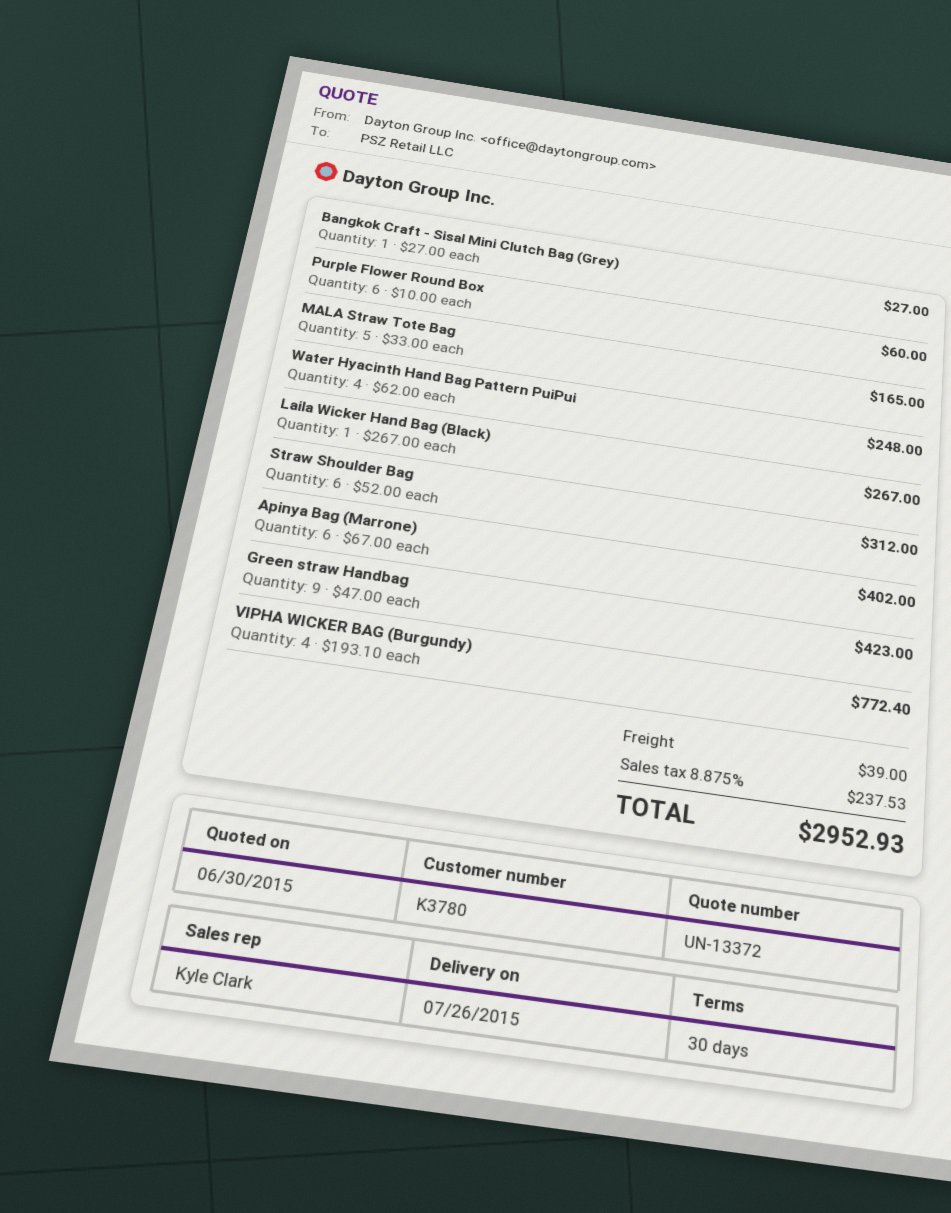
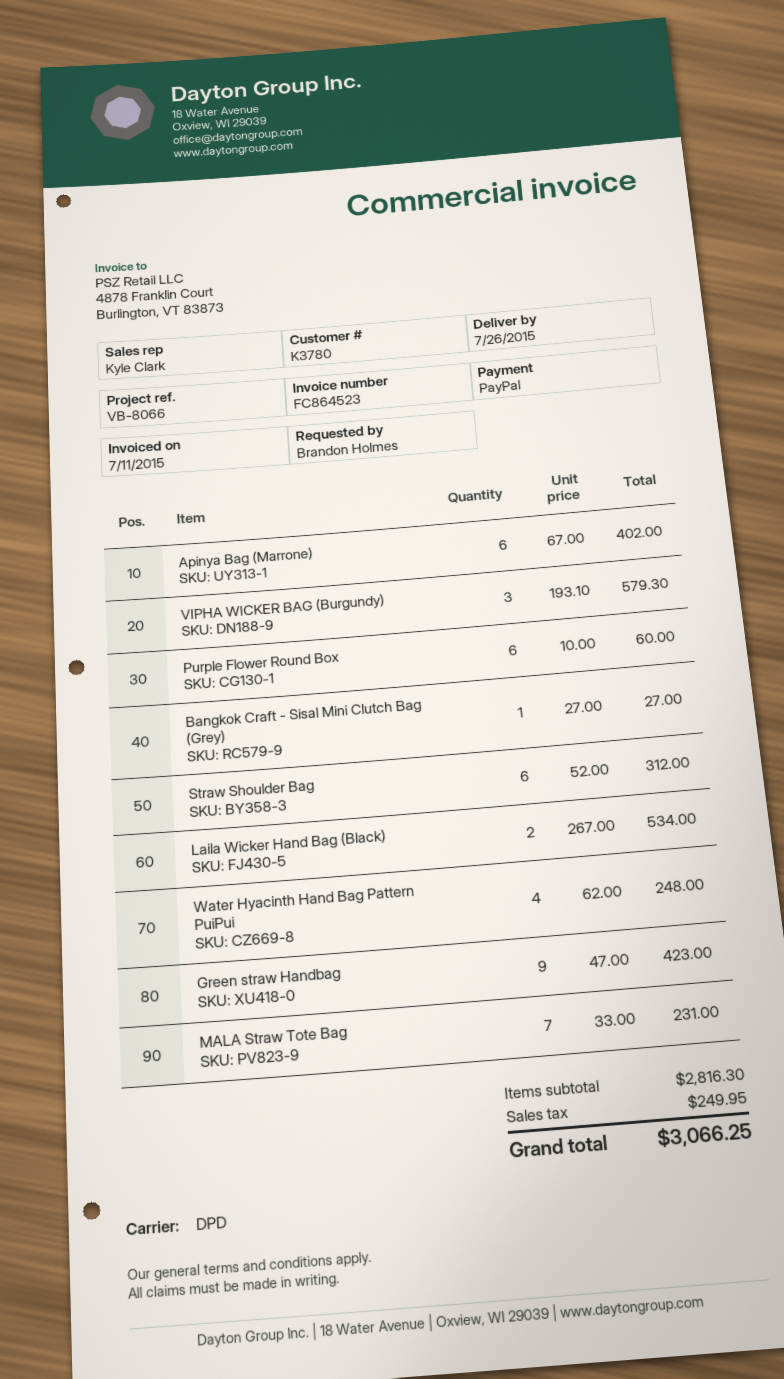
MALA Straw Tote Bag: 5 x 33.00 = 165.00 -> 7 x 33.00 = 231.00
Laila Wicker Hand Bag (Black): 1 x 267.00 = 267.00 -> 2 x 267.00 = 534.00
VIPHA WICKER BAG (Burgundy): 4 x 193.10 = 772.40 -> 3 x 193.10 = 579.30
shipping: 39.00 -> none
tax: 237.53 -> 249.95
total: 2952.93 -> 3066.25

